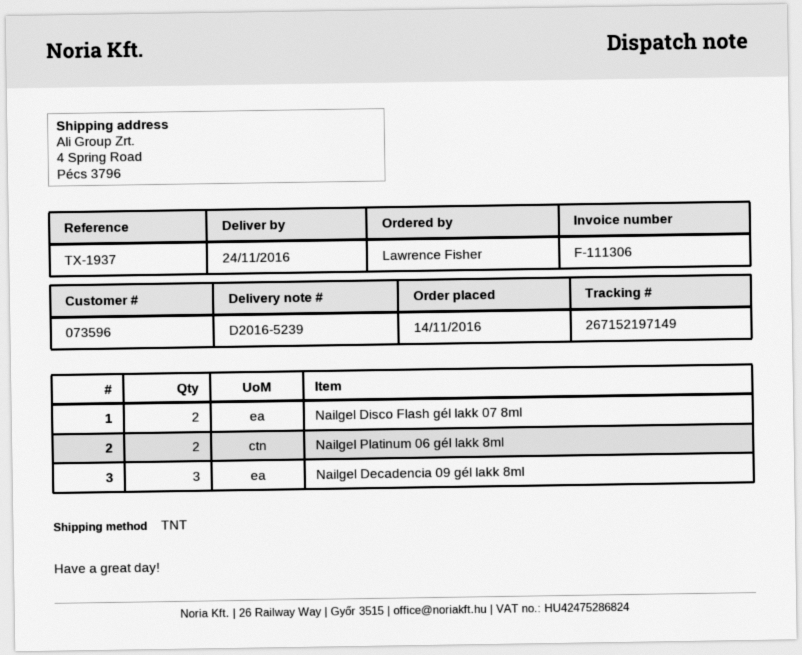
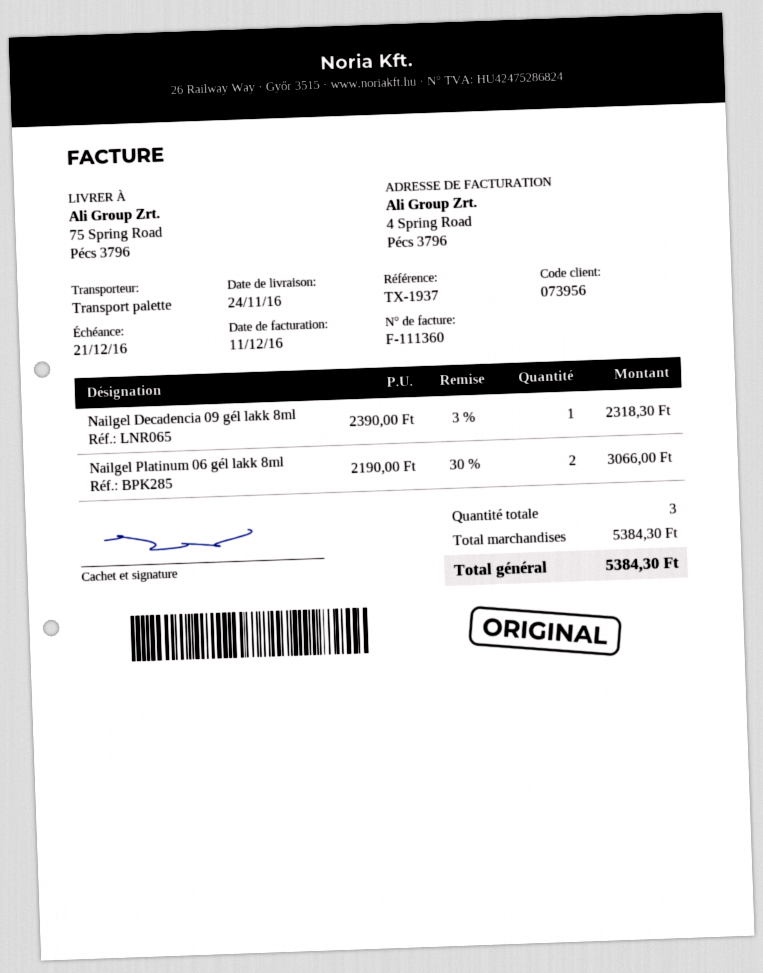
invoice number: F-111306 -> F-111360
customer number: 073596 -> 073956
shipping method: TNT -> pallet freight
ship to: 4 Spring Road, Pécs 3796 -> 75 Spring Road, Pécs 3796
Nailgel Disco Flash gél lakk 07 8ml: 2 -> none
Nailgel Decadencia 09 gél lakk 8ml: 3 -> 1

